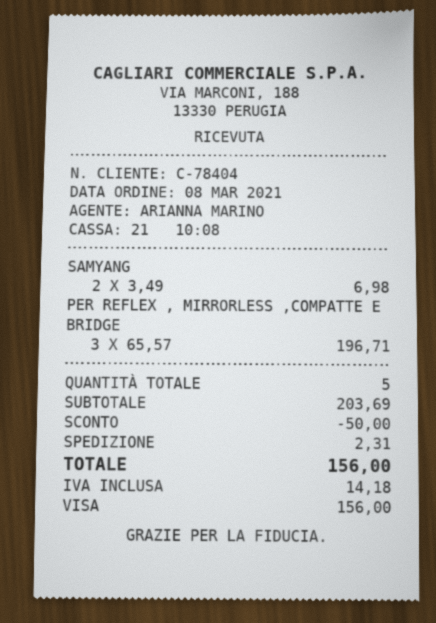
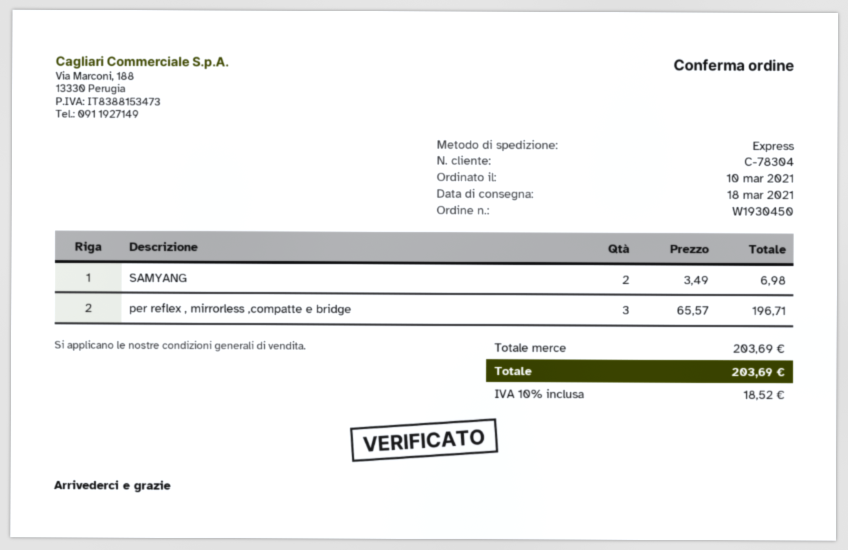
order date: 2021-03-08 -> 2021-03-10
customer number: C-78404 -> C-78304
discount: 50.00 -> none
shipping: 2.31 -> none
tax: 14.18 -> 18.52
total: 156.00 -> 203.69

